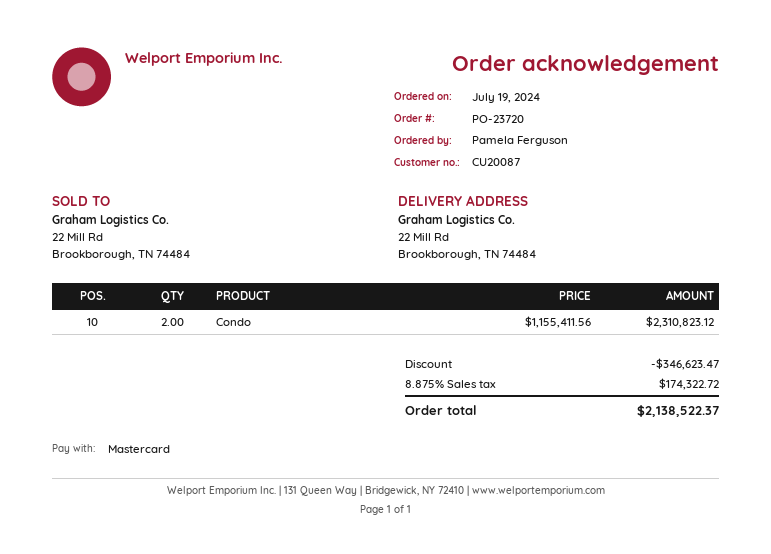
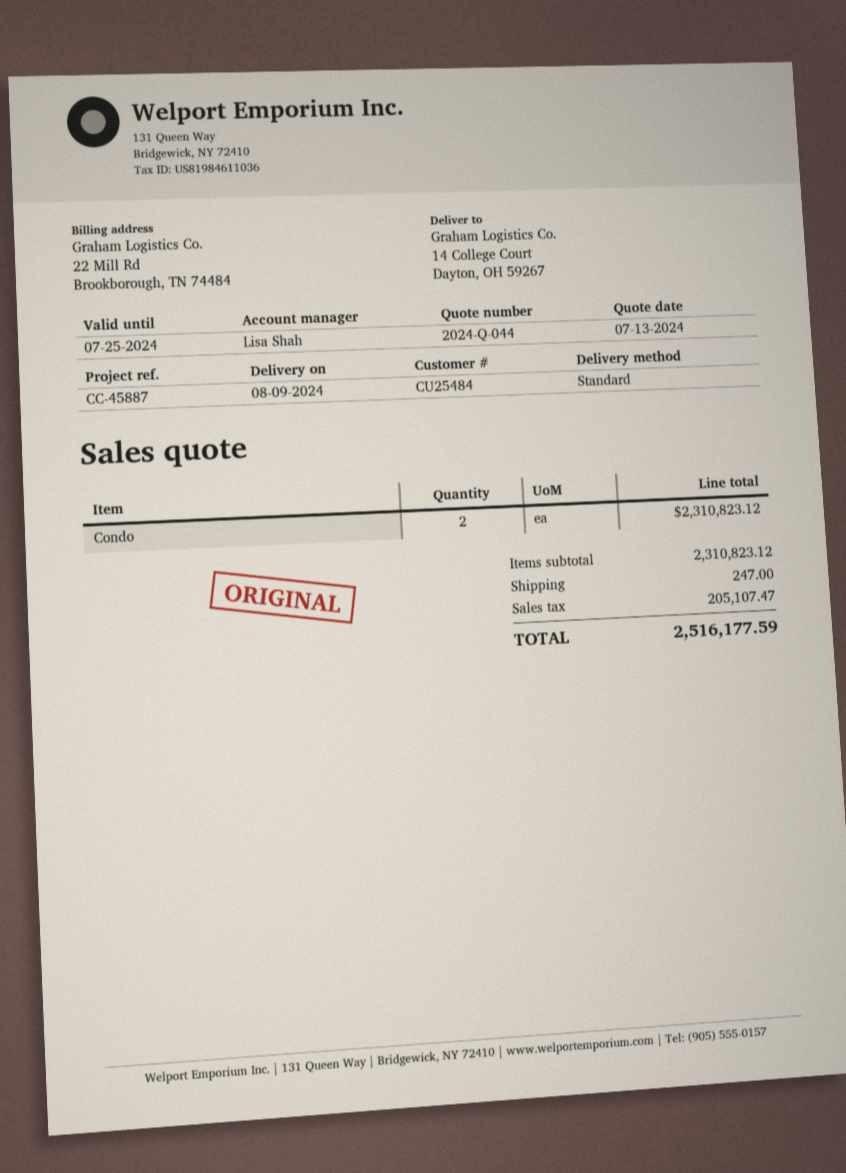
customer number: CU20087 -> CU25484
ship to: 22 Mill Rd, Brookborough, TN 74484 -> 14 College Court, Dayton, OH 59267
discount: 346623.47 -> none
shipping: none -> 247.00
tax: 174322.72 -> 205107.47
total: 2138522.37 -> 2516177.59

